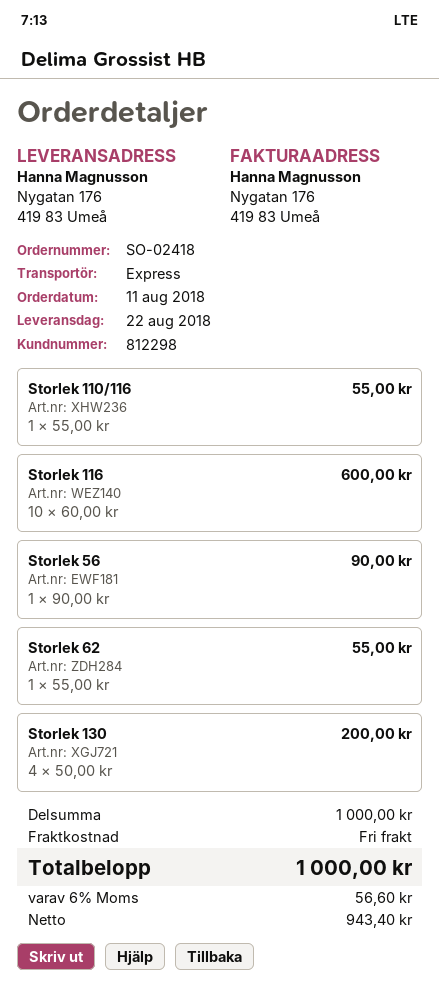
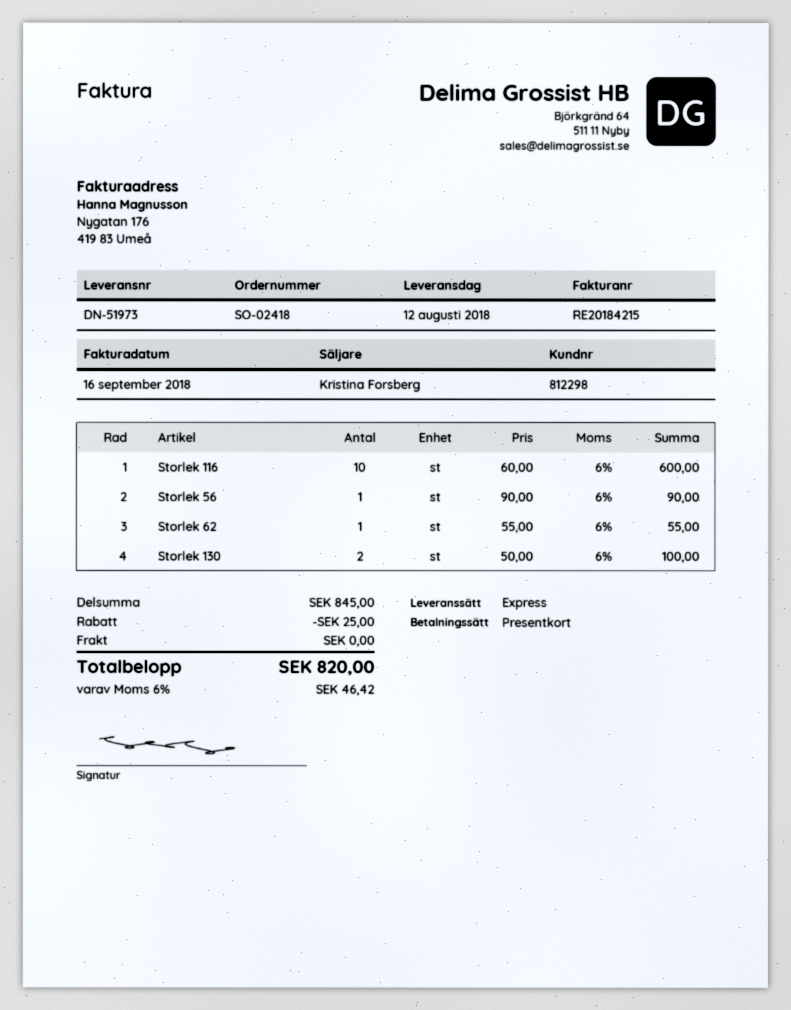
delivery date: 2018-08-22 -> 2018-08-12
Storlek 110/116: 1 x 55.00 = 55.00 -> none
Storlek 130: 4 x 50.00 = 200.00 -> 2 x 50.00 = 100.00
subtotal: 1000.00 -> 845.00
discount: none -> 25.00
tax: 6% = 56.60 -> 6% = 46.42
total: 1000.00 -> 820.00

